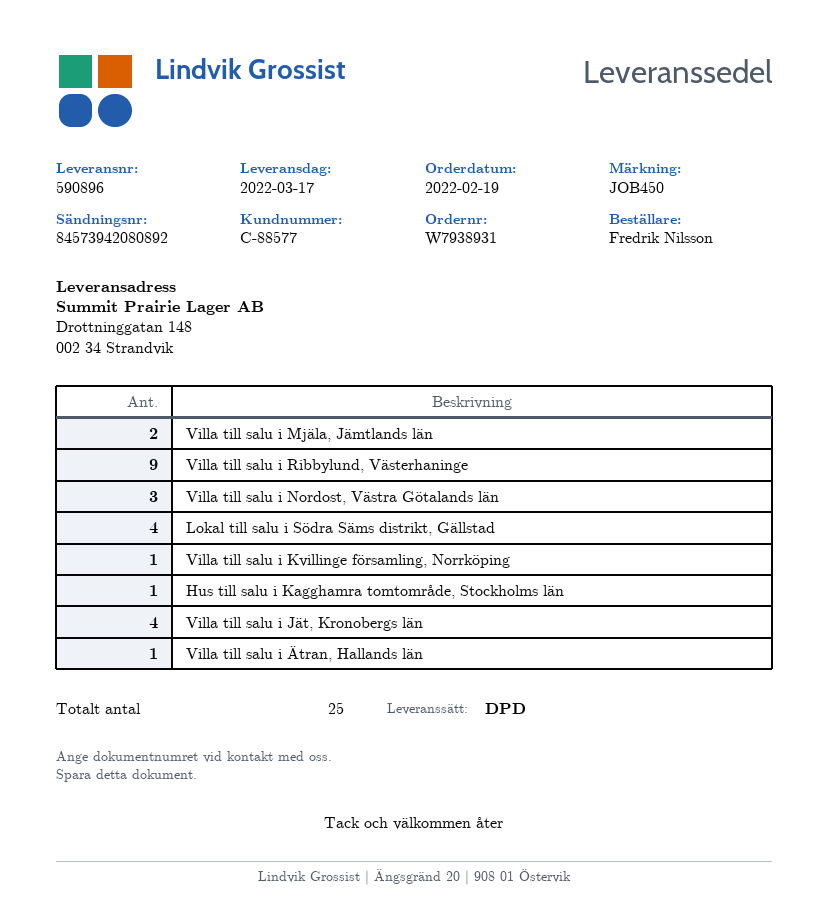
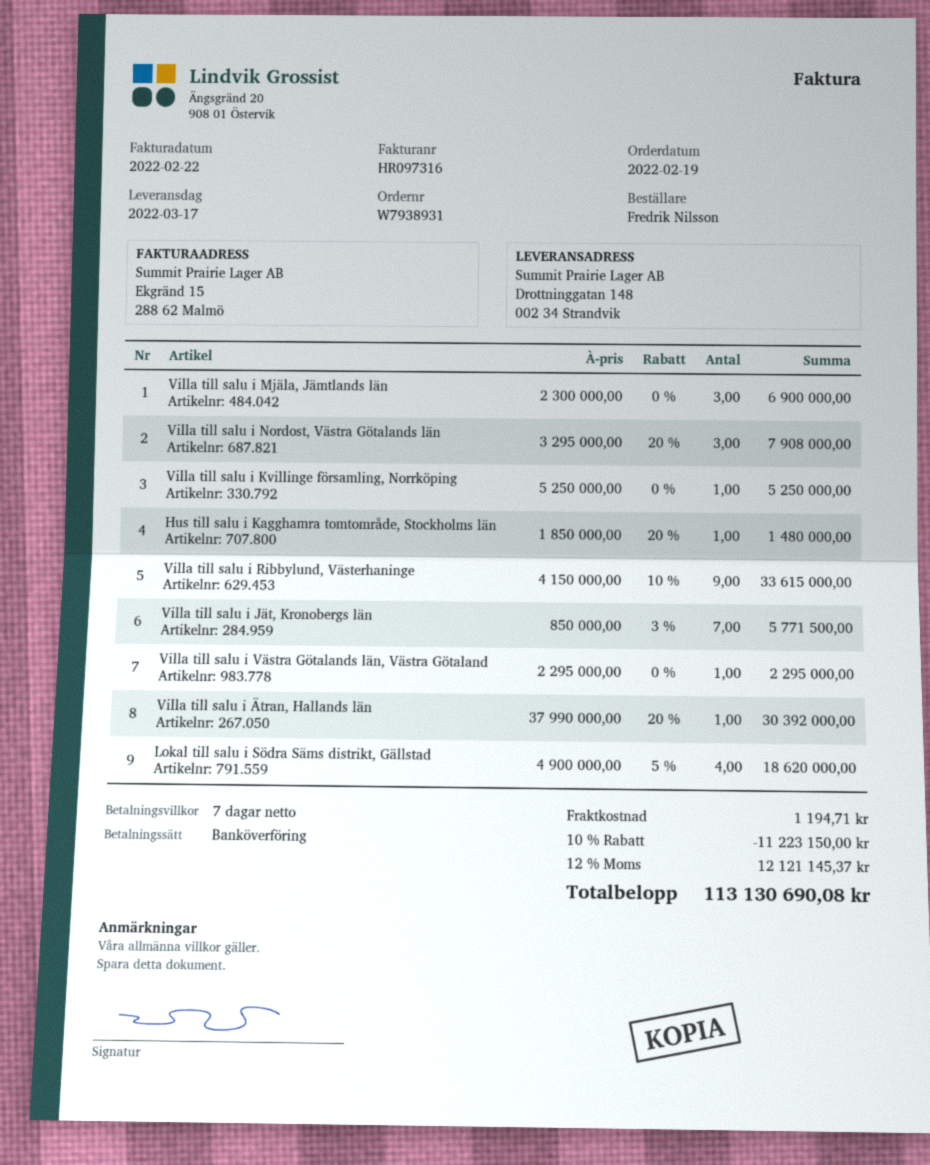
Villa till salu i Mjäla, Jämtlands län: 2 -> 3
Villa till salu i Jät, Kronobergs län: 4 -> 7
Villa till salu i Västra Götalands län, Västra Götaland: none -> 1

